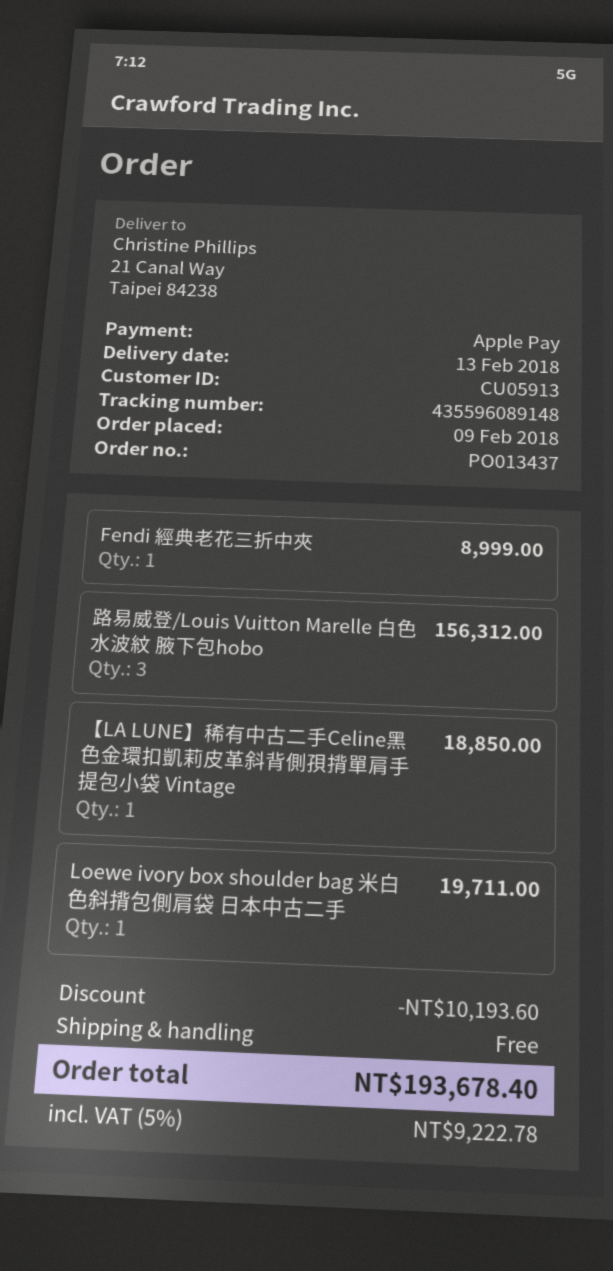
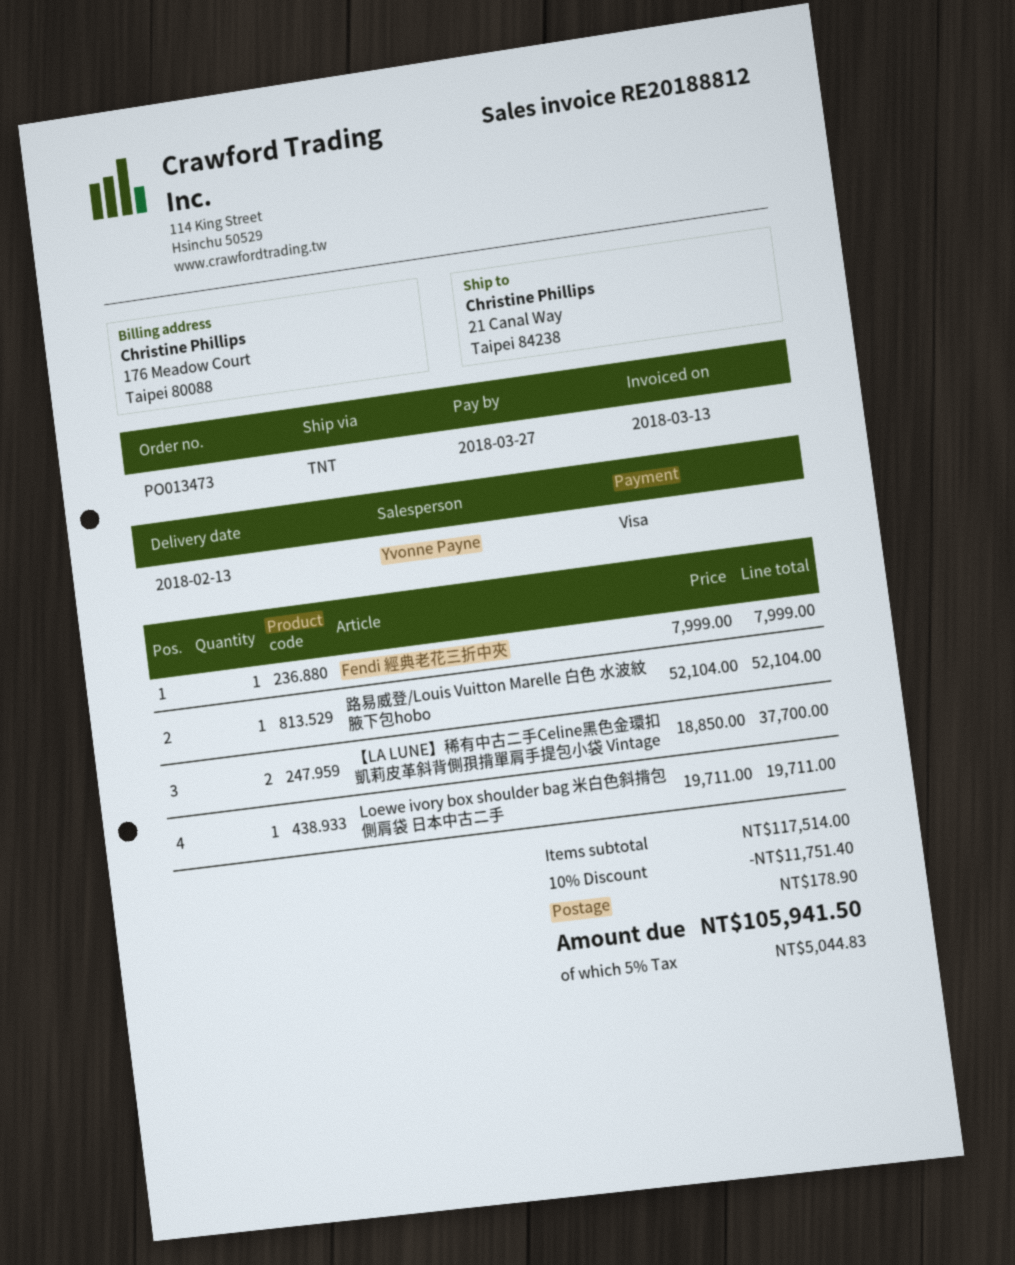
order number: PO013437 -> PO013473
payment method: Apple Pay -> Visa
Fendi 經典老花三折中夾: 1 for 8999.00 -> 1 for 7999.00
路易威登/Louis Vuitton Marelle 白色 水波紋 腋下包hobo: 3 for 156312.00 -> 1 for 52104.00
【LA LUNE】稀有中古二手Celine黑色金環扣凱莉皮革斜背側孭揹單肩手提包小袋 Vintage: 1 for 18850.00 -> 2 for 37700.00
discount: 10193.60 -> 11751.40
shipping: 0.00 -> 178.90
tax: 5% = 9222.78 -> 5% = 5044.83
total: 193678.40 -> 105941.50

